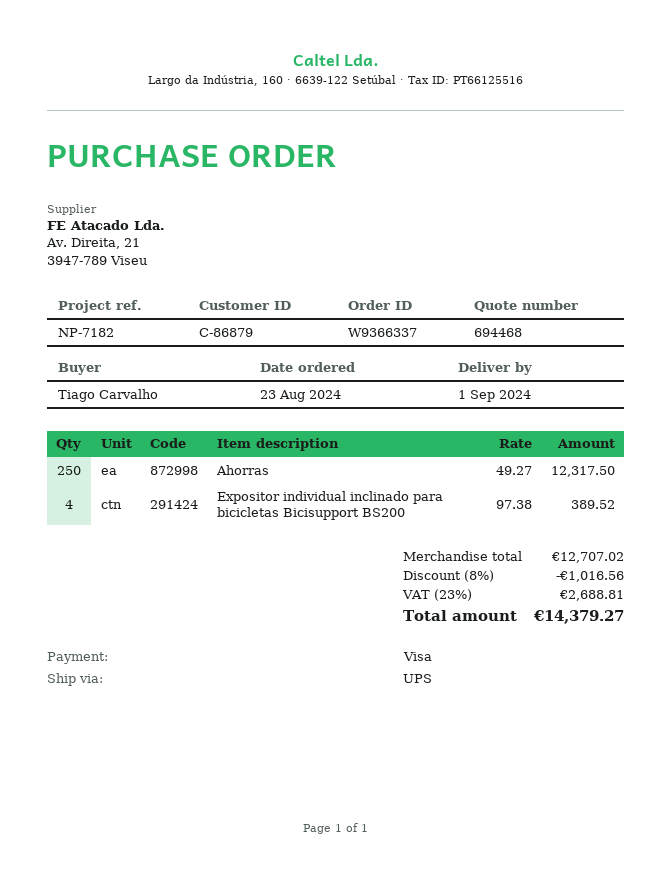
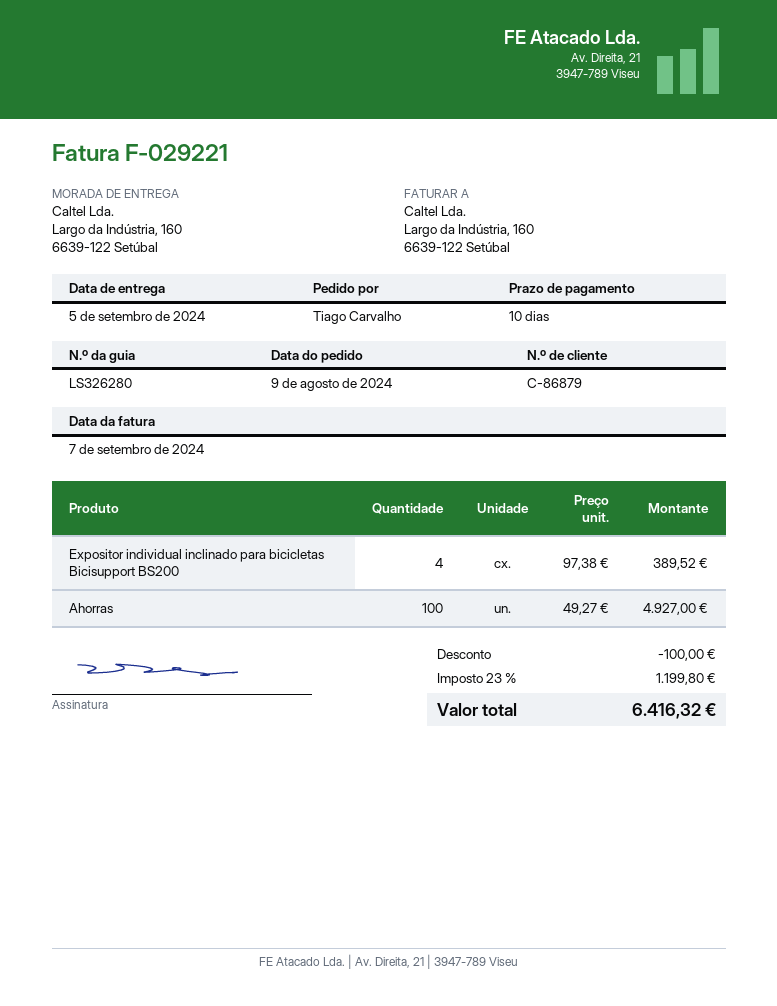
order date: 2024-08-23 -> 2024-08-09
delivery date: 2024-09-01 -> 2024-09-05
Ahorras: 250 x 49.27 = 12317.50 -> 100 x 49.27 = 4927.00
discount: 1016.56 -> 100.00
tax: 23% = 2688.81 -> 23% = 1199.80
total: 14379.27 -> 6416.32

